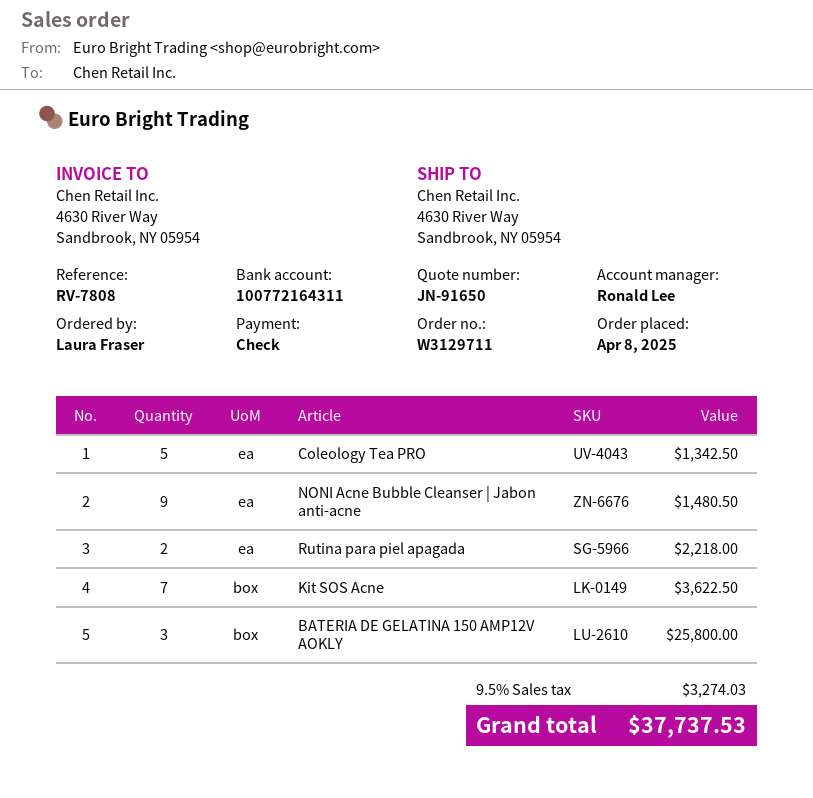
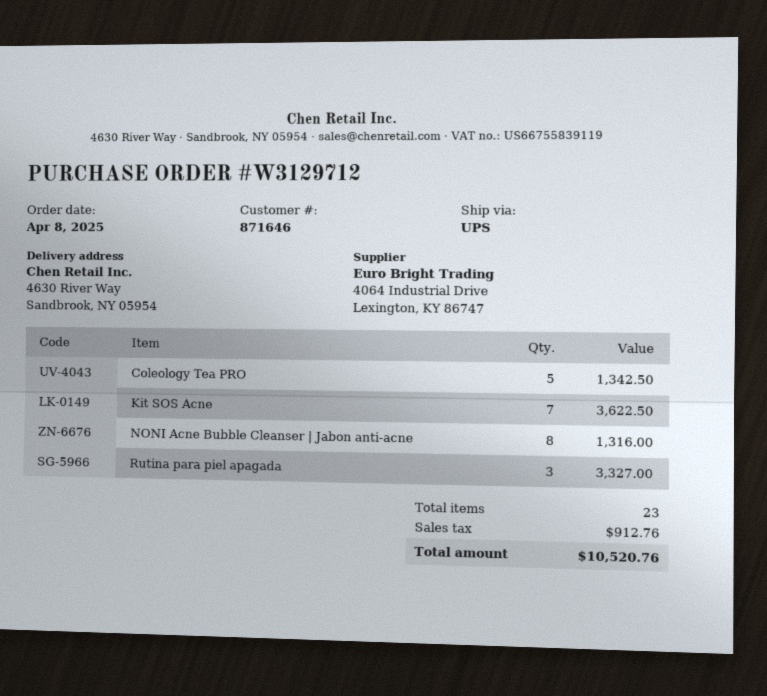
order number: W3129711 -> W3129712
NONI Acne Bubble Cleanser | Jabon anti-acne: 9 for 1480.50 -> 8 for 1316.00
Rutina para piel apagada: 2 for 2218.00 -> 3 for 3327.00
BATERIA DE GELATINA 150 AMP12V AOKLY: 3 for 25800.00 -> none
tax: 3274.03 -> 912.76
total: 37737.53 -> 10520.76

